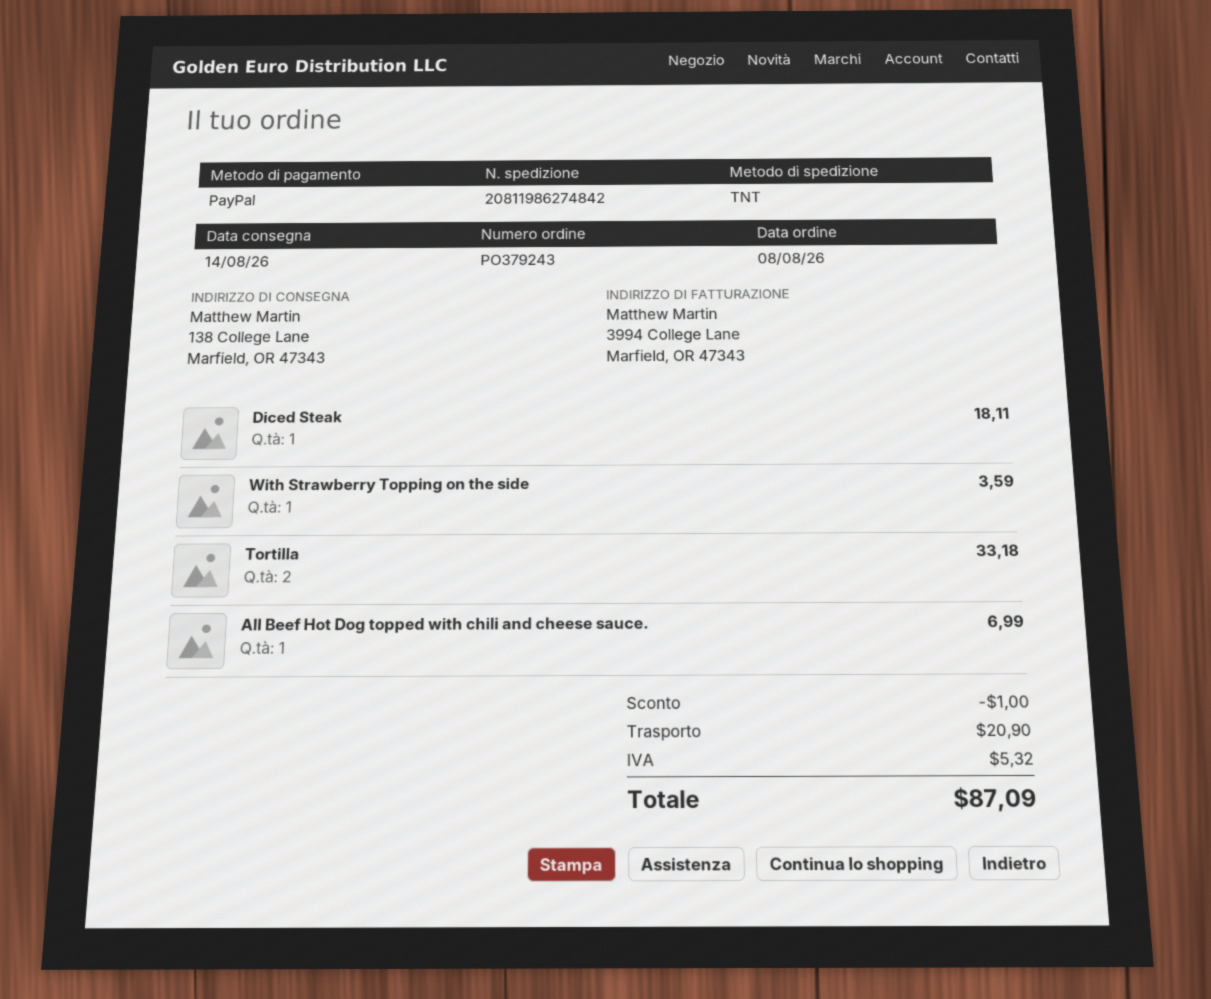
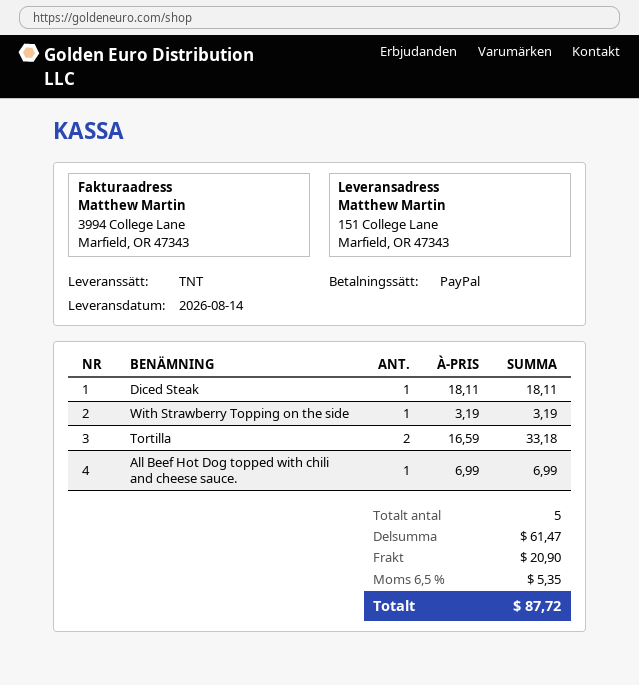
ship to: 138 College Lane, Marfield, OR 47343 -> 151 College Lane, Marfield, OR 47343
With Strawberry Topping on the side: 1 for 3.59 -> 1 for 3.19
discount: 1.00 -> none
tax: 5.32 -> 5.35
total: 87.09 -> 87.72

